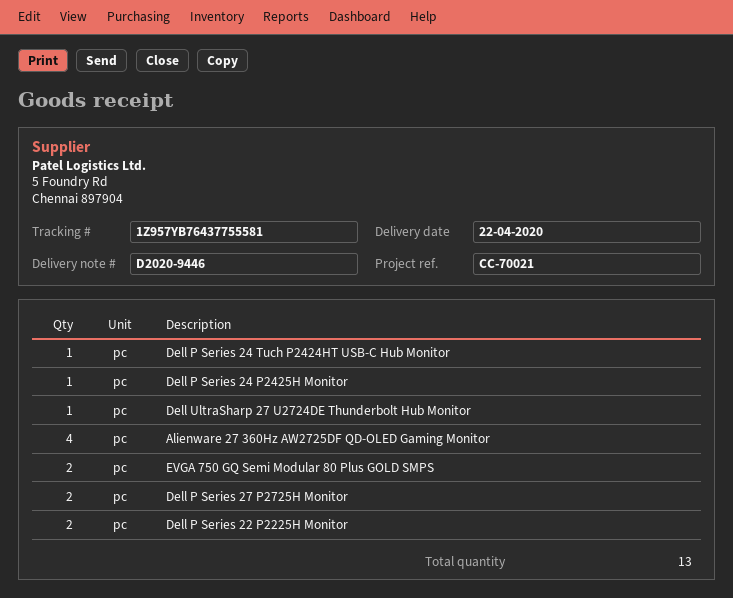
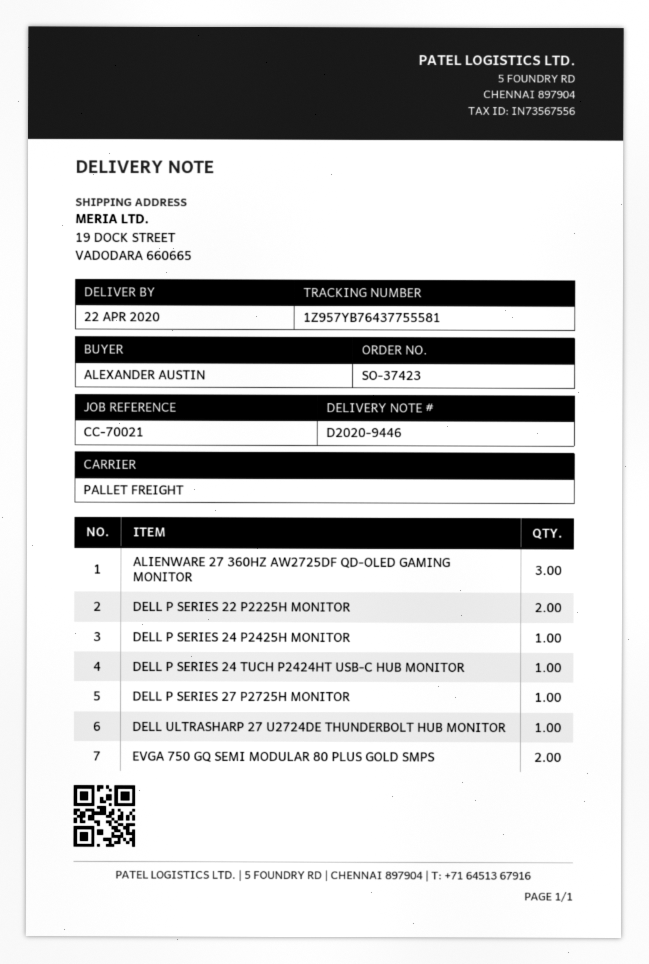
Alienware 27 360Hz AW2725DF QD-OLED Gaming Monitor: 4 -> 3
Dell P Series 27 P2725H Monitor: 2 -> 1

